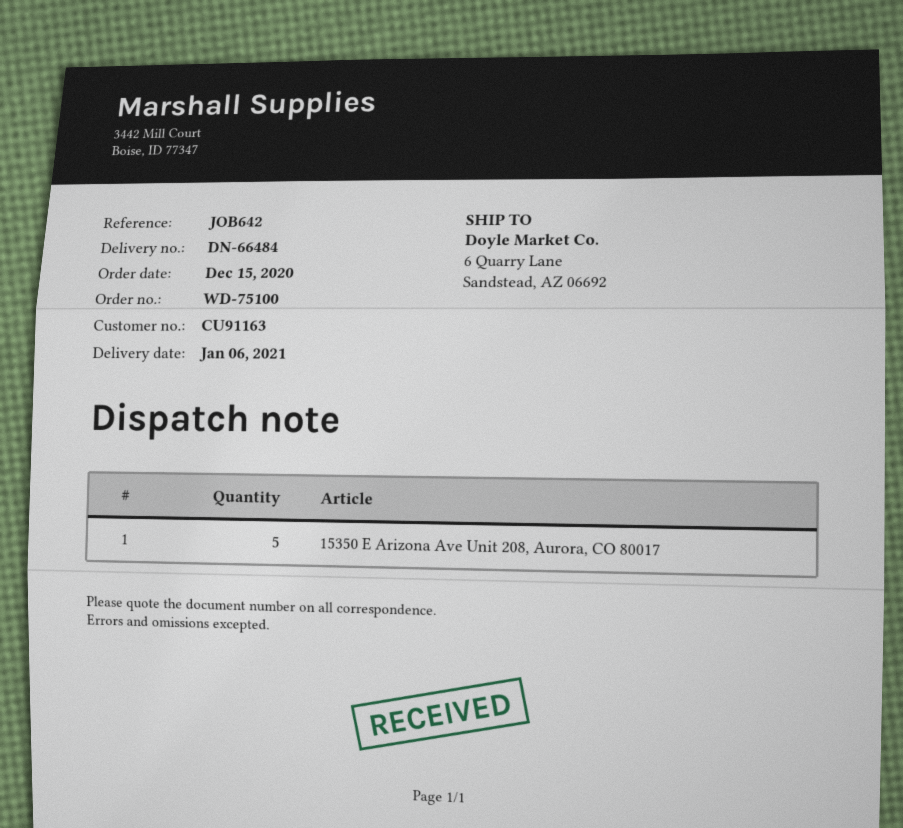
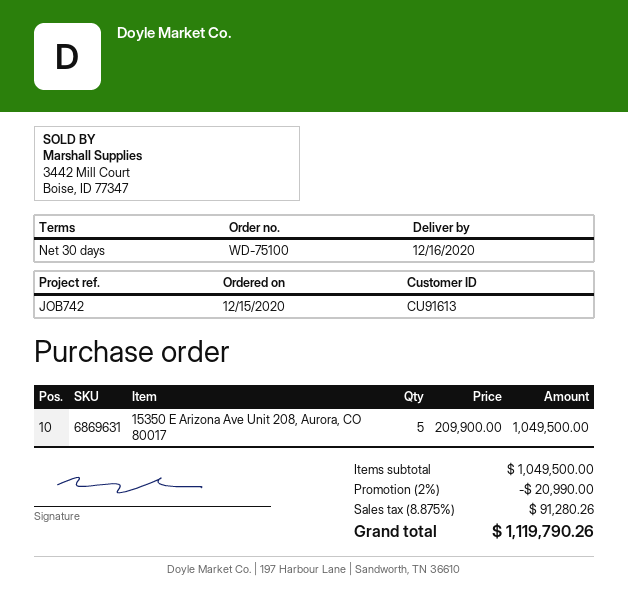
delivery date: 2021-01-06 -> 2020-12-16
customer number: CU91163 -> CU91613
reference: JOB642 -> JOB742

